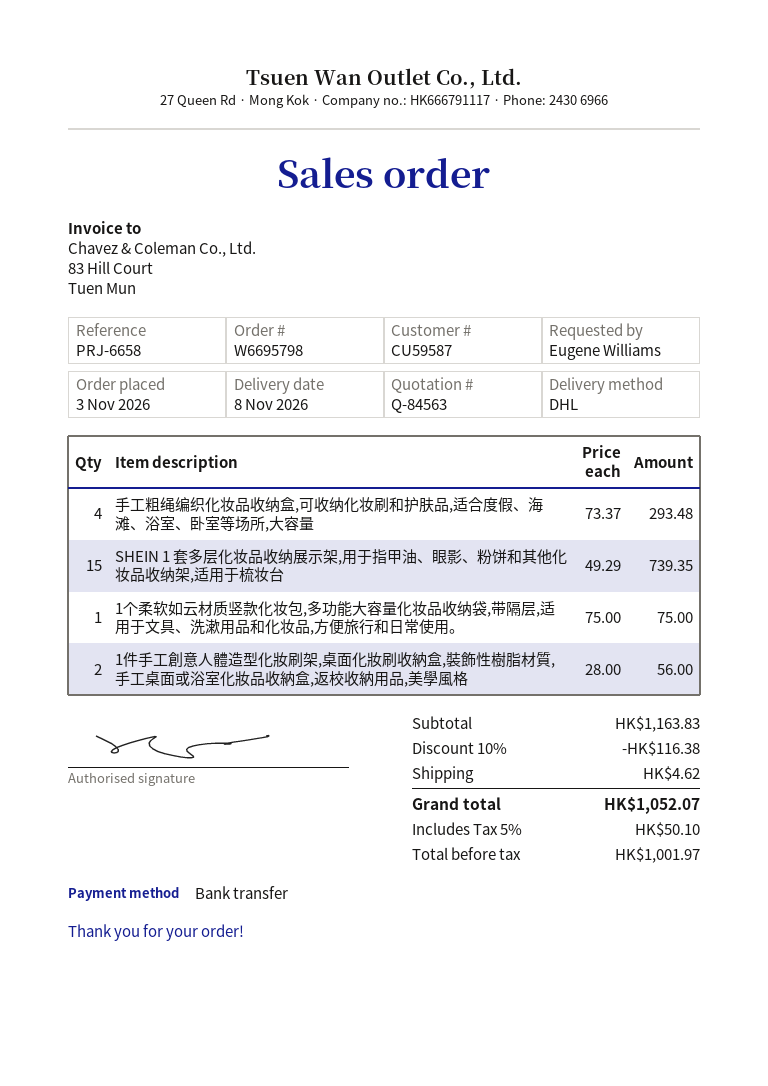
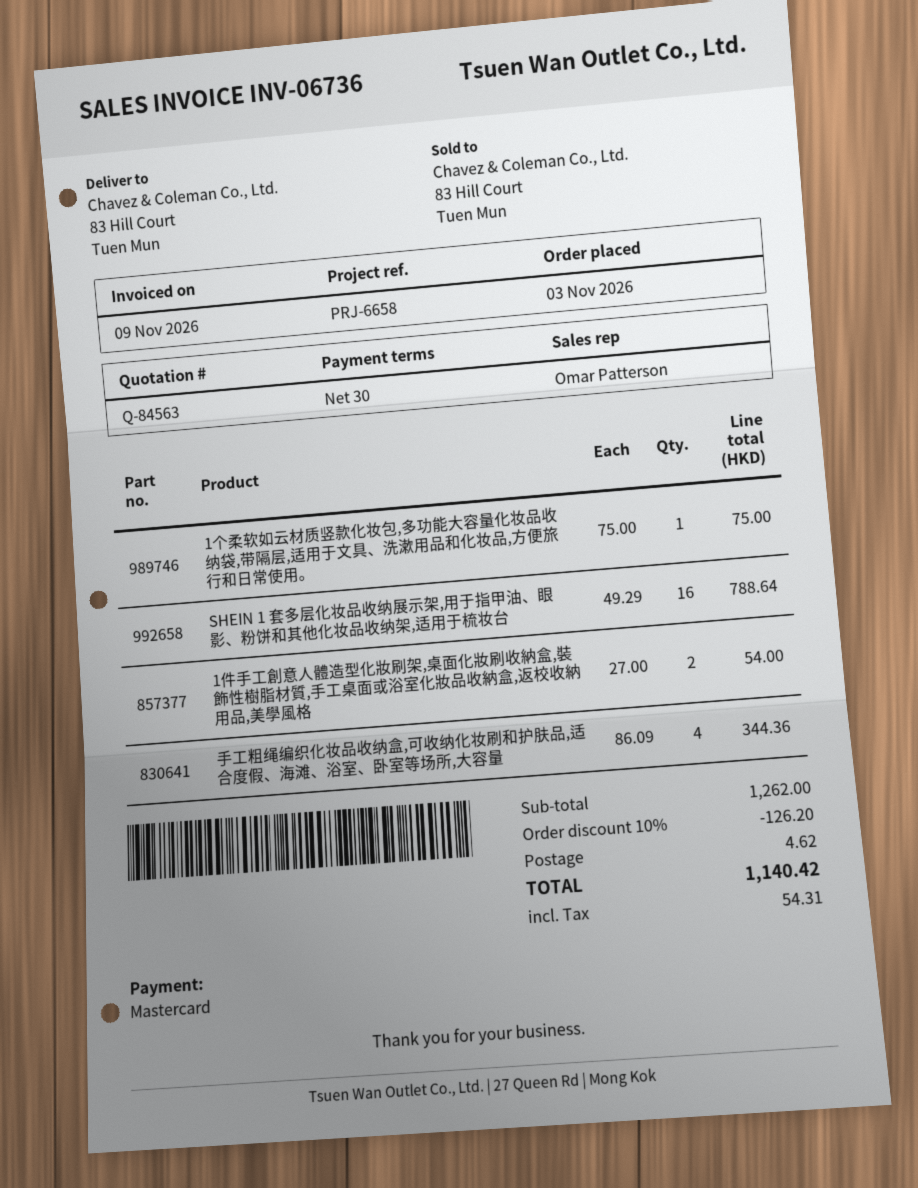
payment method: bank transfer -> Mastercard
手工粗绳编织化妆品收纳盒,可收纳化妆刷和护肤品,适合度假、海滩、浴室、卧室等场所,大容量: 4 x 73.37 = 293.48 -> 4 x 86.09 = 344.36
SHEIN 1 套多层化妆品收纳展示架,用于指甲油、眼影、粉饼和其他化妆品收纳架,适用于梳妆台: 15 x 49.29 = 739.35 -> 16 x 49.29 = 788.64
1件手工創意人體造型化妝刷架,桌面化妝刷收納盒,裝飾性樹脂材質,手工桌面或浴室化妝品收納盒,返校收納用品,美學風格: 2 x 28.00 = 56.00 -> 2 x 27.00 = 54.00
subtotal: 1163.83 -> 1262.00
discount: 10% = 116.38 -> 10% = 126.20
tax: 50.10 -> 54.31
total: 1052.07 -> 1140.42

